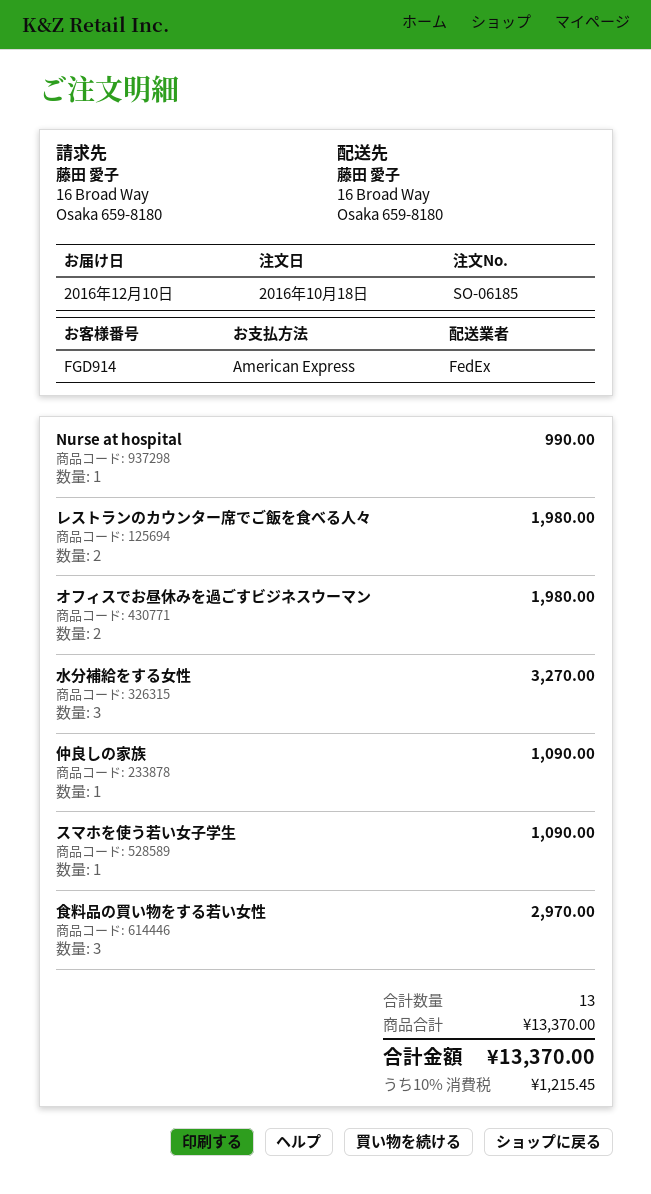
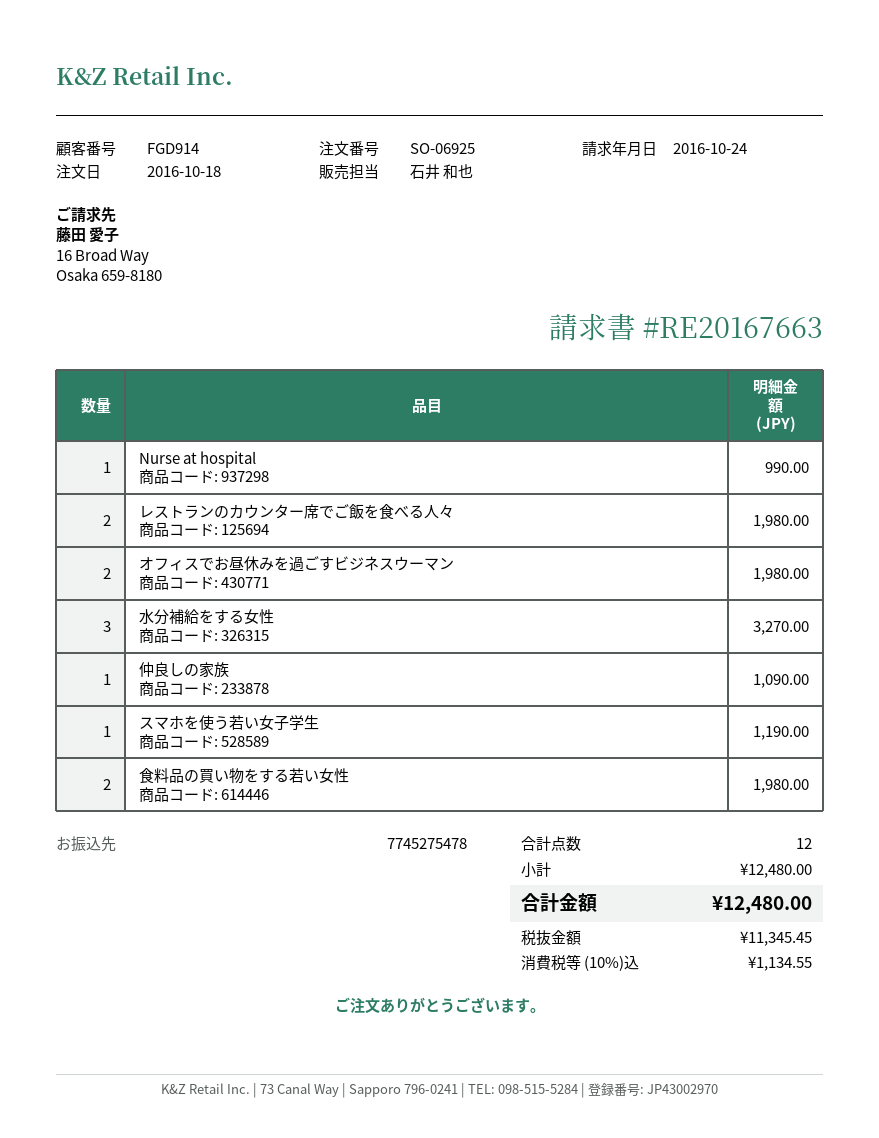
order number: SO-06185 -> SO-06925
スマホを使う若い女子学生: 1 for 1090.00 -> 1 for 1190.00
食料品の買い物をする若い女性: 3 for 2970.00 -> 2 for 1980.00
total quantity: 13 -> 12
subtotal: 13370.00 -> 12480.00
tax: 10% = 1215.45 -> 10% = 1134.55
total: 13370.00 -> 12480.00

